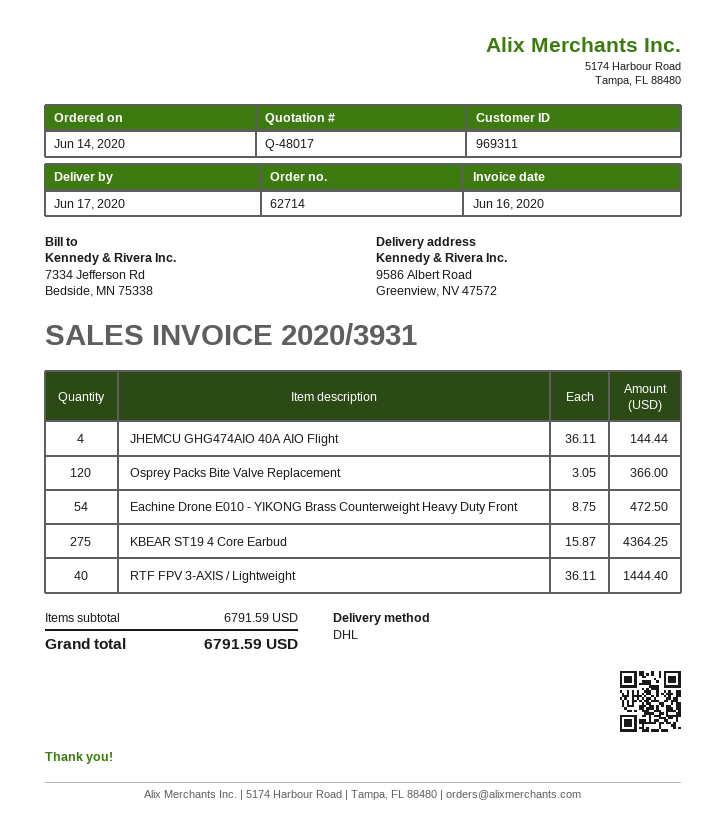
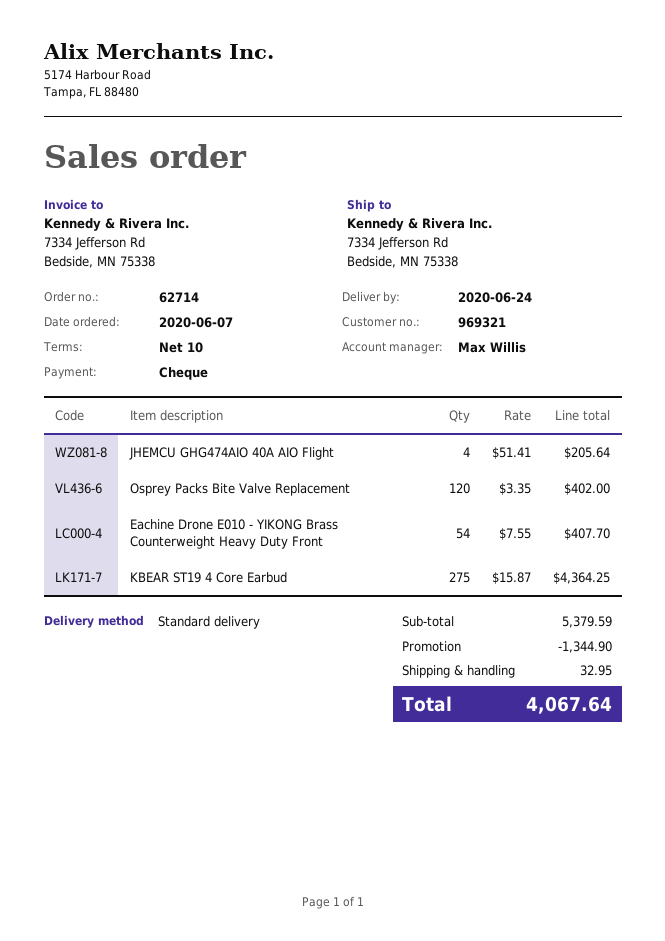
order date: 2020-06-14 -> 2020-06-07
delivery date: 2020-06-17 -> 2020-06-24
customer number: 969311 -> 969321
shipping method: DHL -> standard
ship to: 9586 Albert Road, Greenview, NV 47572 -> 7334 Jefferson Rd, Bedside, MN 75338
JHEMCU GHG474AIO 40A AIO Flight: 4 x 36.11 = 144.44 -> 4 x 51.41 = 205.64
Osprey Packs Bite Valve Replacement: 120 x 3.05 = 366.00 -> 120 x 3.35 = 402.00
Eachine Drone E010 - YIKONG Brass Counterweight Heavy Duty Front: 54 x 8.75 = 472.50 -> 54 x 7.55 = 407.70
RTF FPV 3-AXIS / Lightweight: 40 x 36.11 = 1444.40 -> none
subtotal: 6791.59 -> 5379.59
discount: none -> 1344.90
shipping: none -> 32.95
total: 6791.59 -> 4067.64

